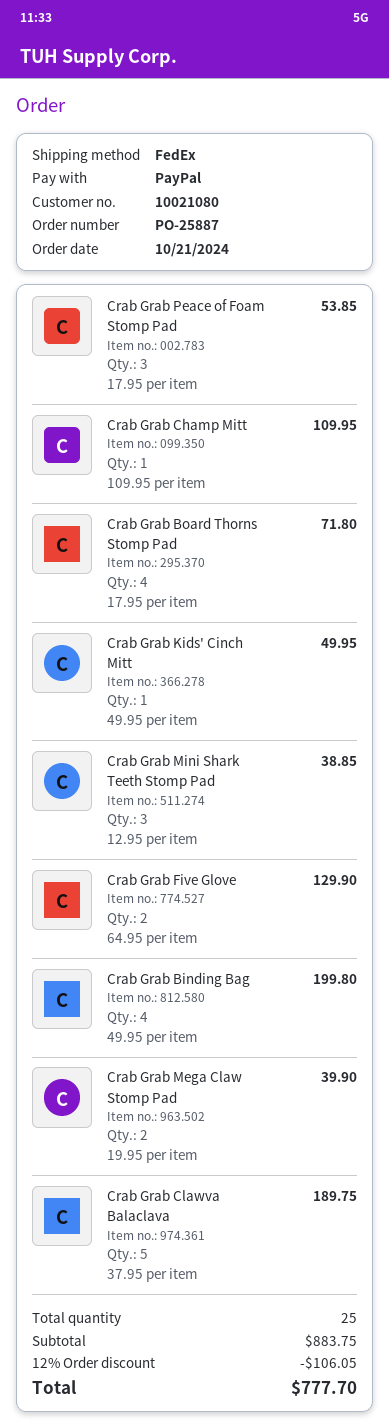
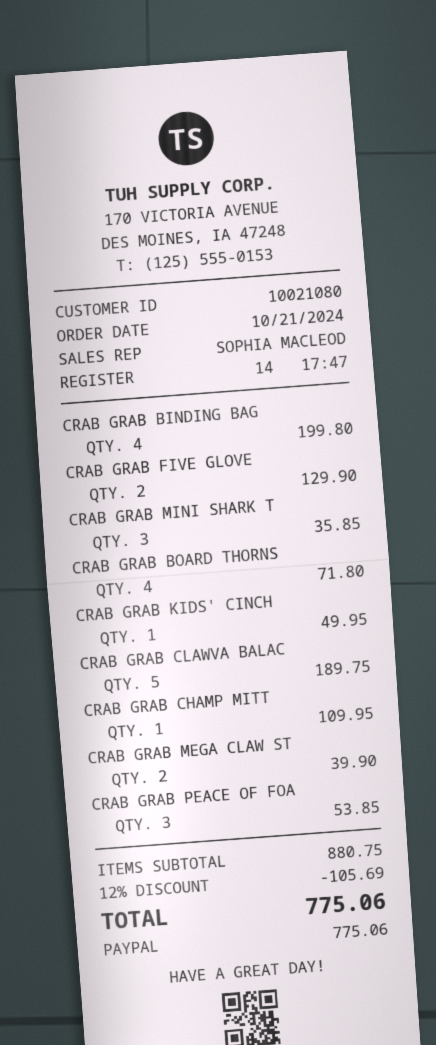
Crab Grab Mini Shark Teeth Stomp Pad: 3 for 38.85 -> 3 for 35.85
subtotal: 883.75 -> 880.75
discount: 12% = 106.05 -> 12% = 105.69
total: 777.70 -> 775.06

